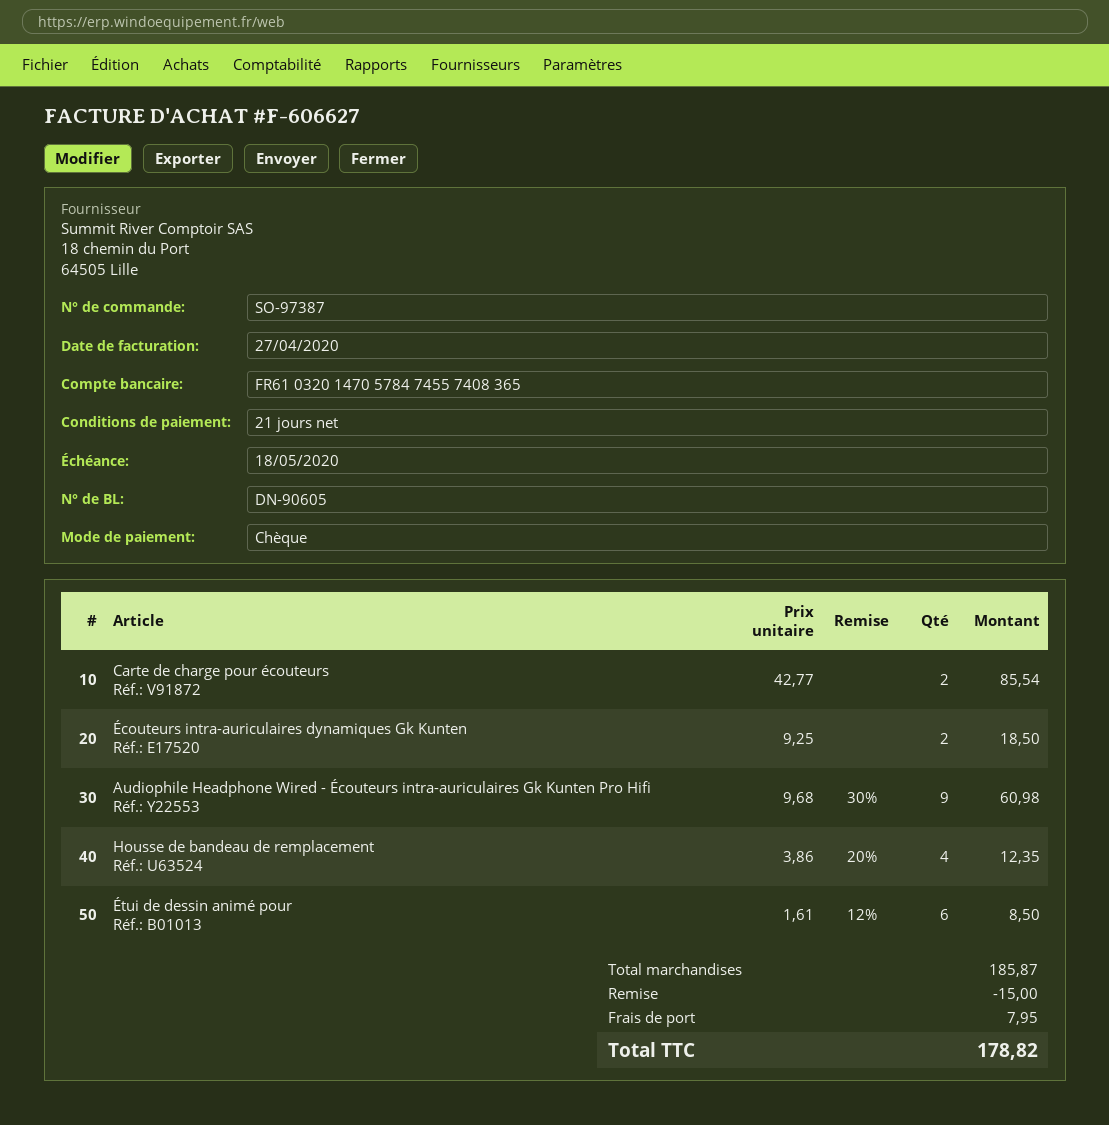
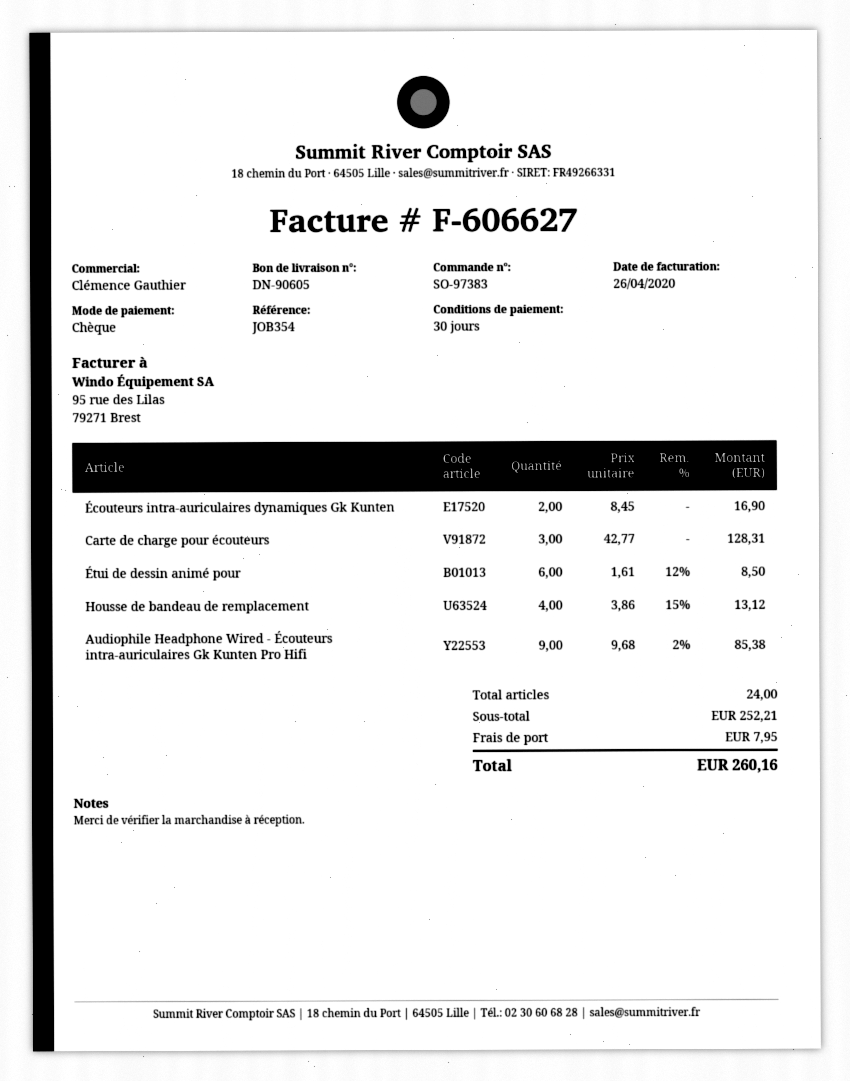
order number: SO-97387 -> SO-97383
invoice date: 2020-04-27 -> 2020-04-26
payment terms: 21 days -> 30 days
Carte de charge pour écouteurs: 2 x 42.77 = 85.54 -> 3 x 42.77 = 128.31
Écouteurs intra-auriculaires dynamiques Gk Kunten: 2 x 9.25 = 18.50 -> 2 x 8.45 = 16.90
Audiophile Headphone Wired - Écouteurs intra-auriculaires Gk Kunten Pro Hifi: 9 x 9.68 - 30% = 60.98 -> 9 x 9.68 - 2% = 85.38
Housse de bandeau de remplacement: 4 x 3.86 - 20% = 12.35 -> 4 x 3.86 - 15% = 13.12
subtotal: 185.87 -> 252.21
discount: 15.00 -> none
total: 178.82 -> 260.16

